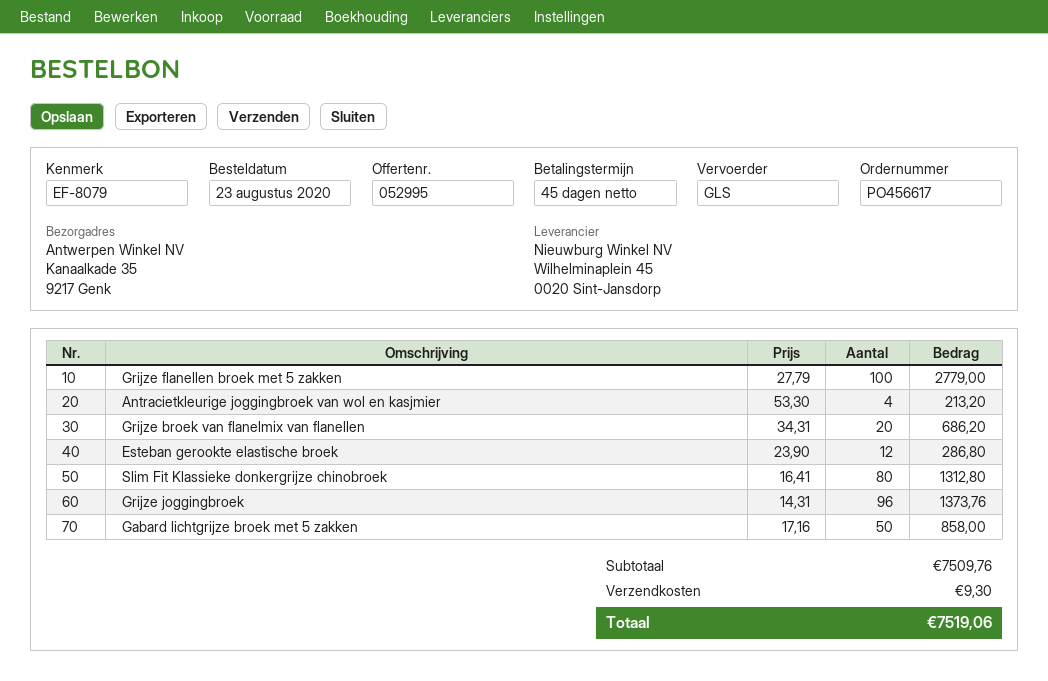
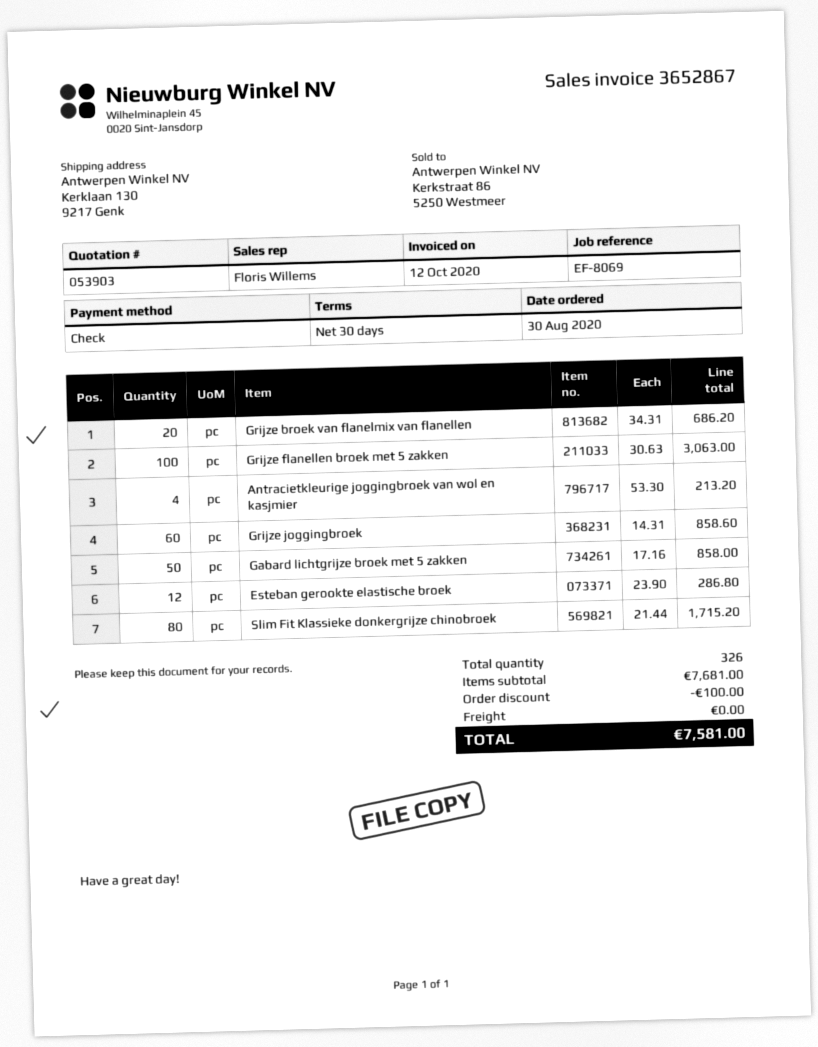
quote number: 052995 -> 053903
order date: 2020-08-23 -> 2020-08-30
payment terms: 45 days -> 30 days
reference: EF-8079 -> EF-8069
ship to: Kanaalkade 35, 9217 Genk -> Kerklaan 130, 9217 Genk
Grijze flanellen broek met 5 zakken: 100 x 27.79 = 2779.00 -> 100 x 30.63 = 3063.00
Slim Fit Klassieke donkergrijze chinobroek: 80 x 16.41 = 1312.80 -> 80 x 21.44 = 1715.20
Grijze joggingbroek: 96 x 14.31 = 1373.76 -> 60 x 14.31 = 858.60
subtotal: 7509.76 -> 7681.00
discount: none -> 100.00
shipping: 9.30 -> 0.00
total: 7519.06 -> 7581.00

